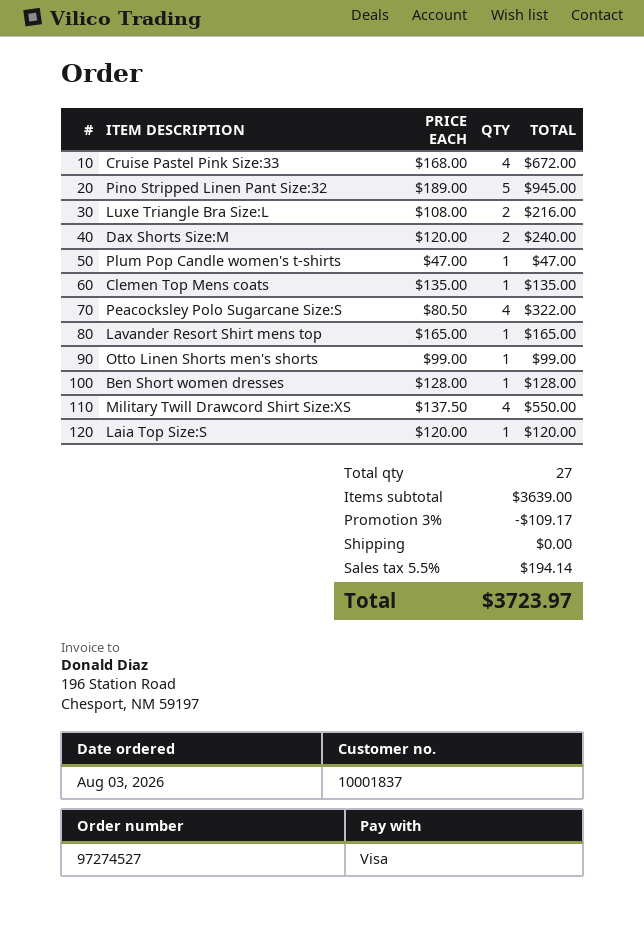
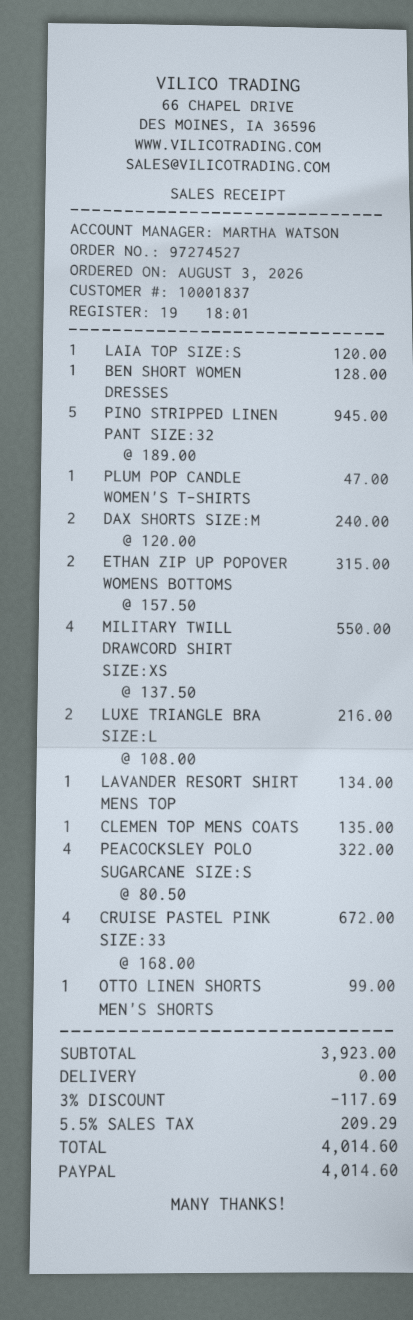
payment method: Visa -> PayPal
Lavander Resort Shirt mens top: 1 x 165.00 = 165.00 -> 1 x 134.00 = 134.00
ETHAN ZIP UP POPOVER WOMENS BOTTOMS: none -> 2 x 157.50 = 315.00
subtotal: 3639.00 -> 3923.00
discount: 3% = 109.17 -> 3% = 117.69
tax: 5.5% = 194.14 -> 5.5% = 209.29
total: 3723.97 -> 4014.60

